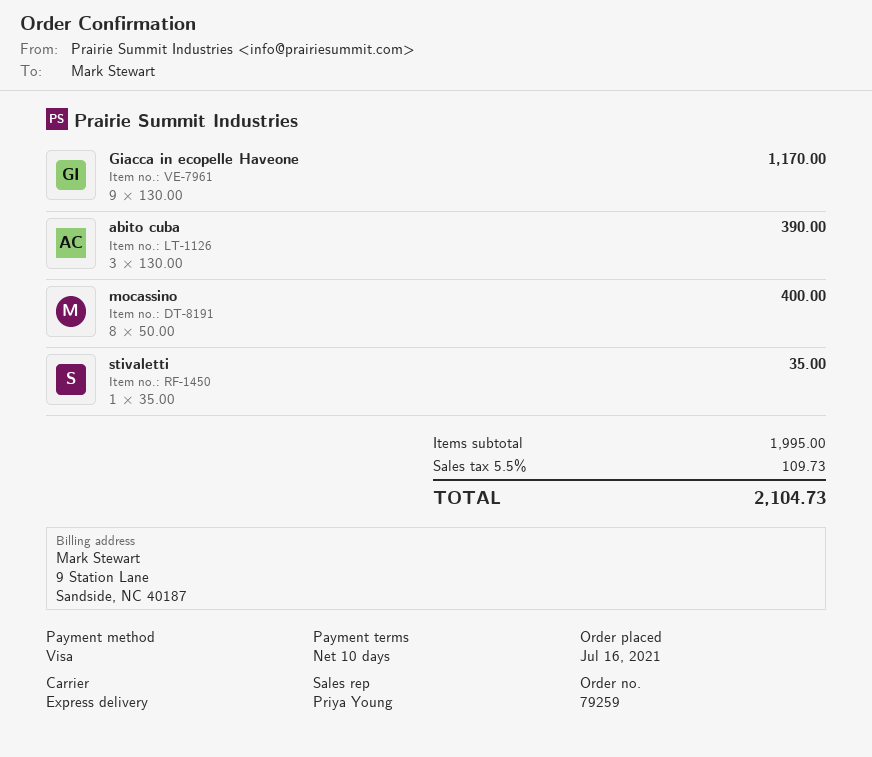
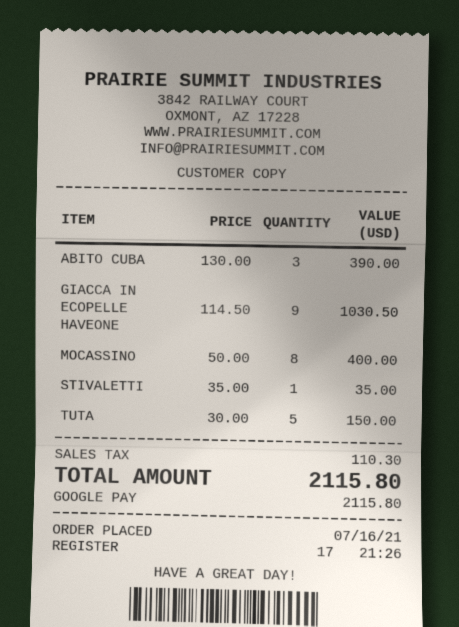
payment method: Visa -> Google Pay
Giacca in ecopelle Haveone: 9 x 130.00 = 1170.00 -> 9 x 114.50 = 1030.50
TUTA: none -> 5 x 30.00 = 150.00
tax: 109.73 -> 110.30
total: 2104.73 -> 2115.80

